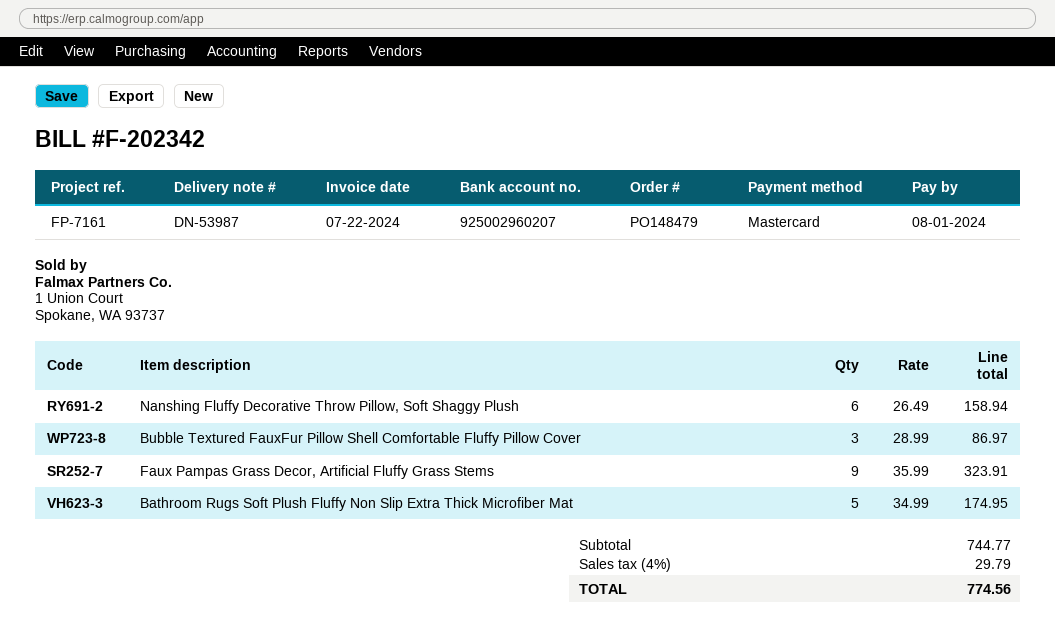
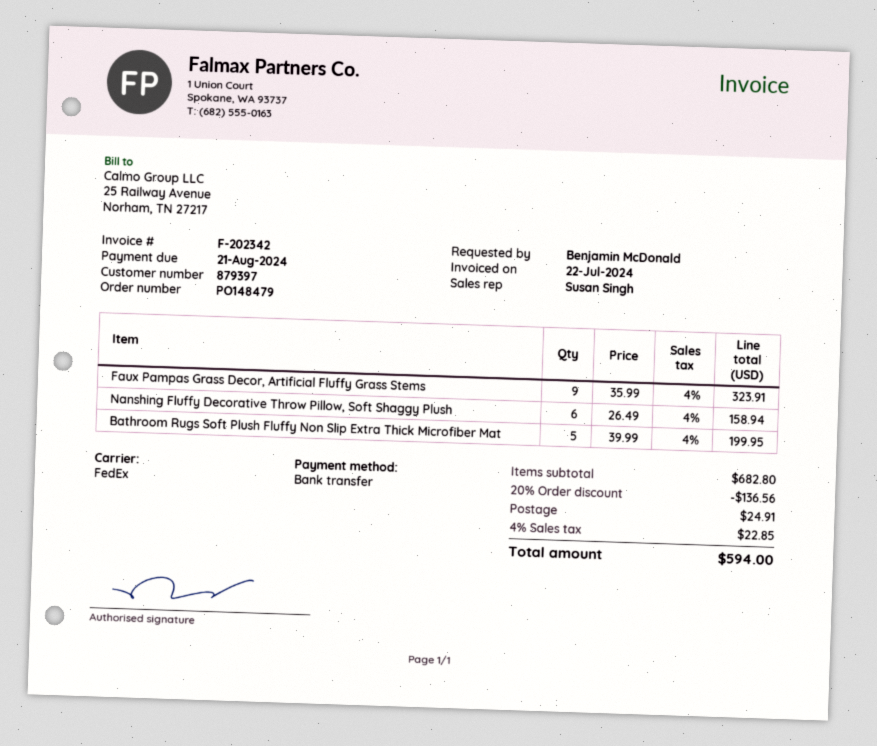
due date: 2024-08-01 -> 2024-08-21
payment method: Mastercard -> bank transfer
Bubble Textured FauxFur Pillow Shell Comfortable Fluffy Pillow Cover: 3 x 28.99 = 86.97 -> none
Bathroom Rugs Soft Plush Fluffy Non Slip Extra Thick Microfiber Mat: 5 x 34.99 = 174.95 -> 5 x 39.99 = 199.95
subtotal: 744.77 -> 682.80
discount: none -> 20% = 136.56
shipping: none -> 24.91
tax: 4% = 29.79 -> 4% = 22.85
total: 774.56 -> 594.00

